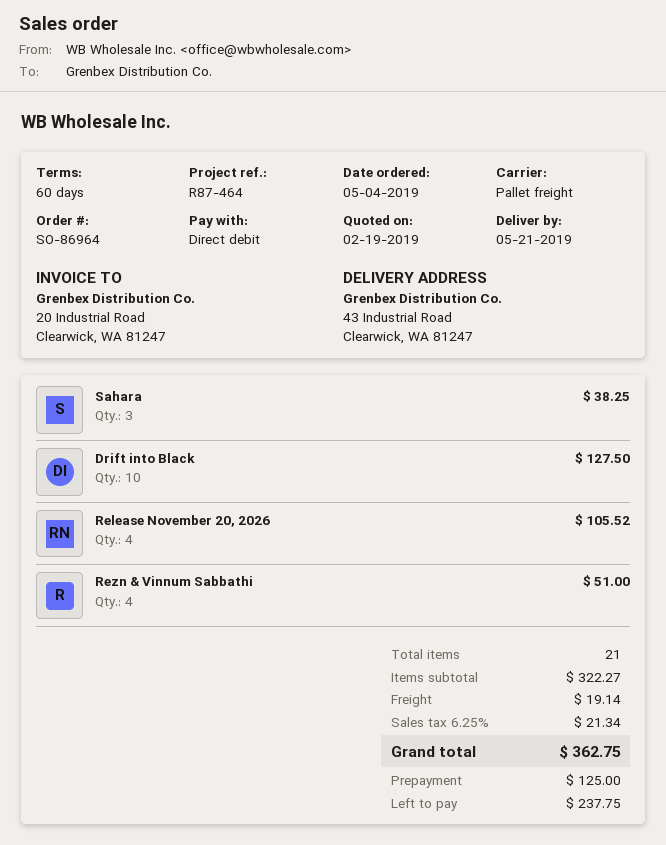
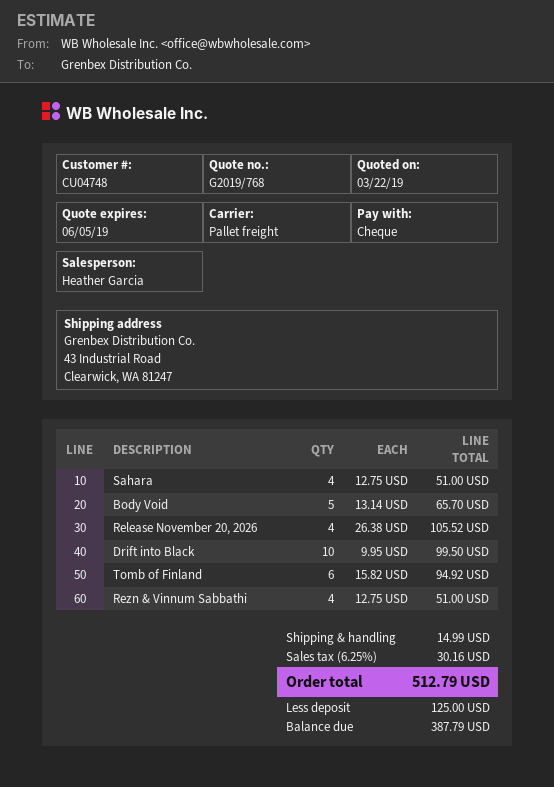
quote date: 2019-02-19 -> 2019-03-22
payment method: direct debit -> cheque
Sahara: 3 for 38.25 -> 4 for 51.00
Drift into Black: 10 for 127.50 -> 10 for 99.50
Body Void: none -> 5 for 65.70
Tomb of Finland: none -> 6 for 94.92
shipping: 19.14 -> 14.99
tax: 6.25% = 21.34 -> 6.25% = 30.16
total: 362.75 -> 512.79
balance: 237.75 -> 387.79

